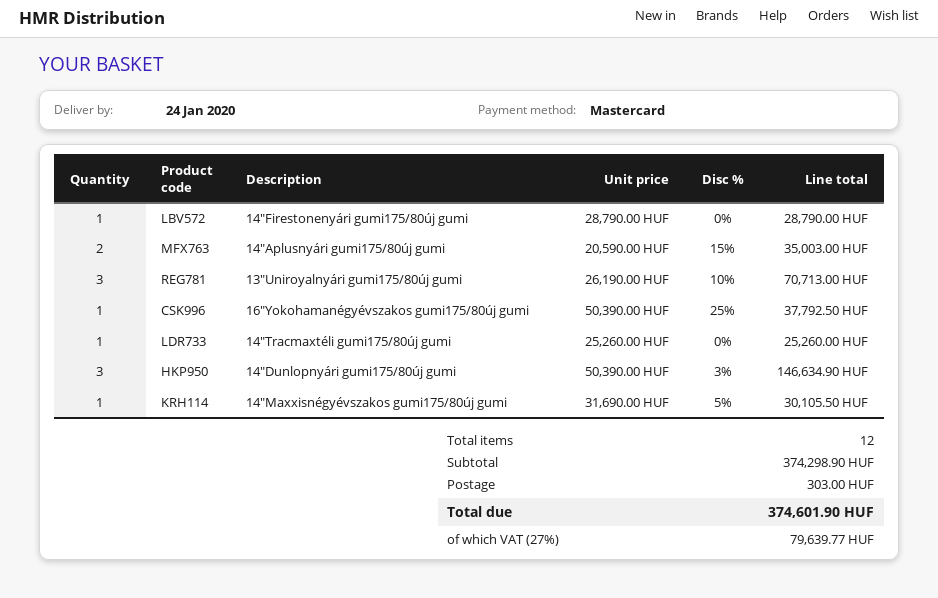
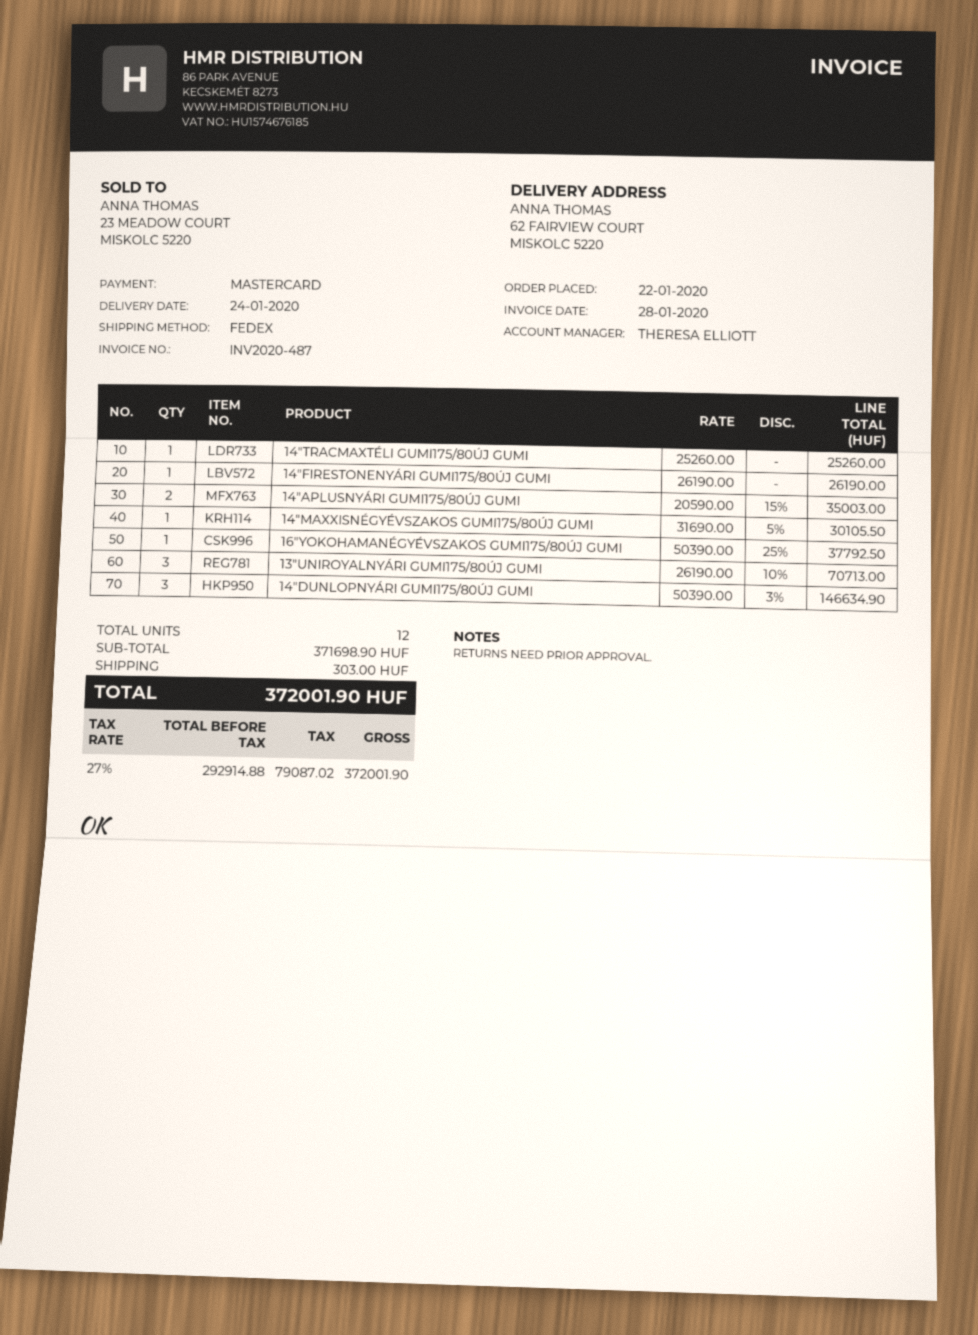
14"Firestonenyári gumi175/80új gumi: 1 x 28790.00 = 28790.00 -> 1 x 26190.00 = 26190.00
subtotal: 374298.90 -> 371698.90
tax: 27% = 79639.77 -> 27% = 79087.02
total: 374601.90 -> 372001.90

